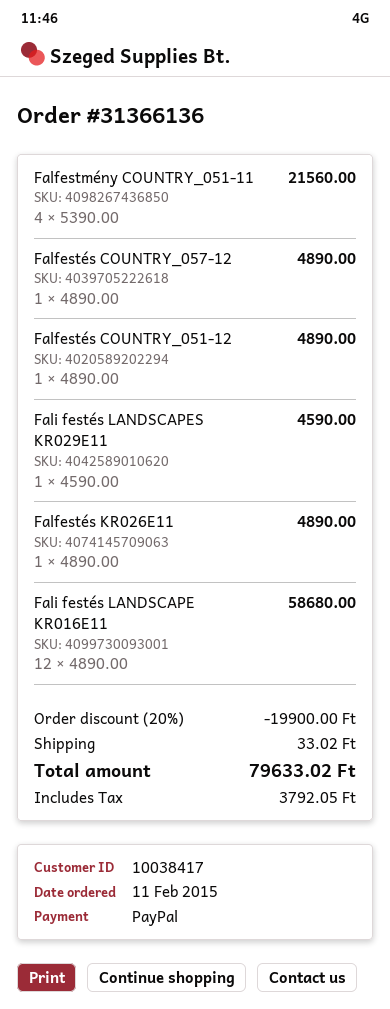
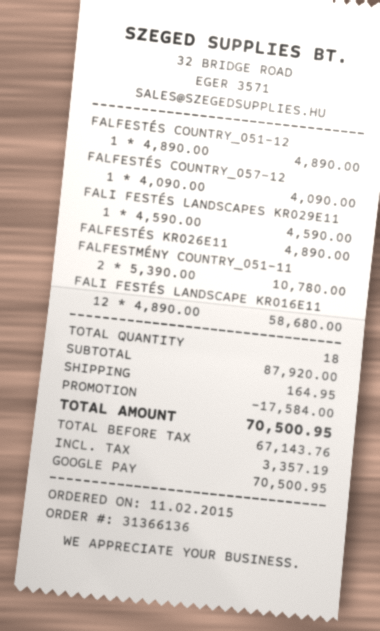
payment method: PayPal -> Google Pay
Falfestmény COUNTRY_051-11: 4 x 5390.00 = 21560.00 -> 2 x 5390.00 = 10780.00
Falfestés COUNTRY_057-12: 1 x 4890.00 = 4890.00 -> 1 x 4090.00 = 4090.00
discount: 19900.00 -> 17584.00
shipping: 33.02 -> 164.95
tax: 3792.05 -> 3357.19
total: 79633.02 -> 70500.95

